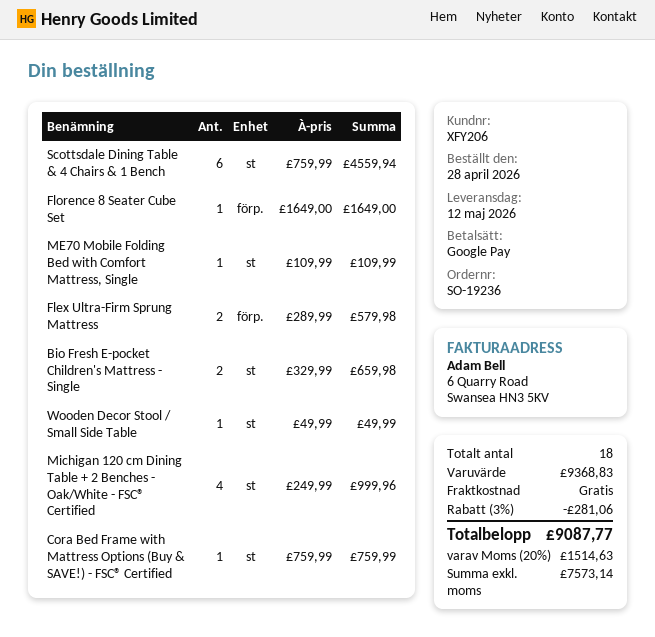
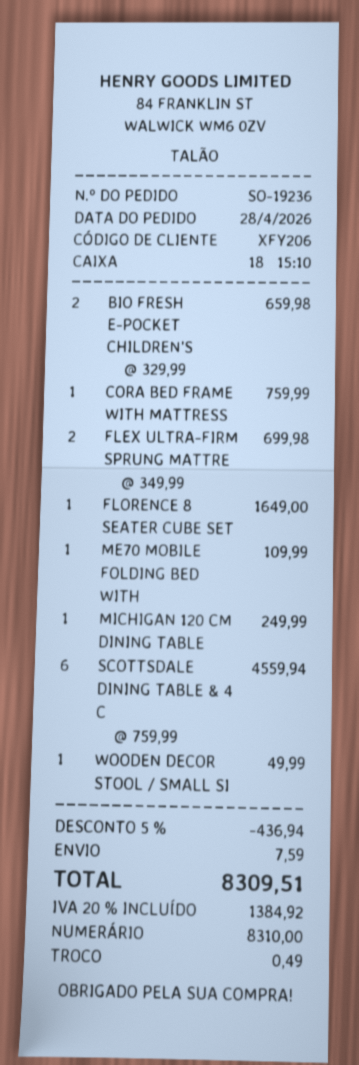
payment method: Google Pay -> cash
Flex Ultra-Firm Sprung Mattress: 2 x 289.99 = 579.98 -> 2 x 349.99 = 699.98
Michigan 120 cm Dining Table + 2 Benches - Oak/White - FSC® Certified: 4 x 249.99 = 999.96 -> 1 x 249.99 = 249.99
discount: 3% = 281.06 -> 5% = 436.94
shipping: 0.00 -> 7.59
tax: 20% = 1514.63 -> 20% = 1384.92
total: 9087.77 -> 8309.51

